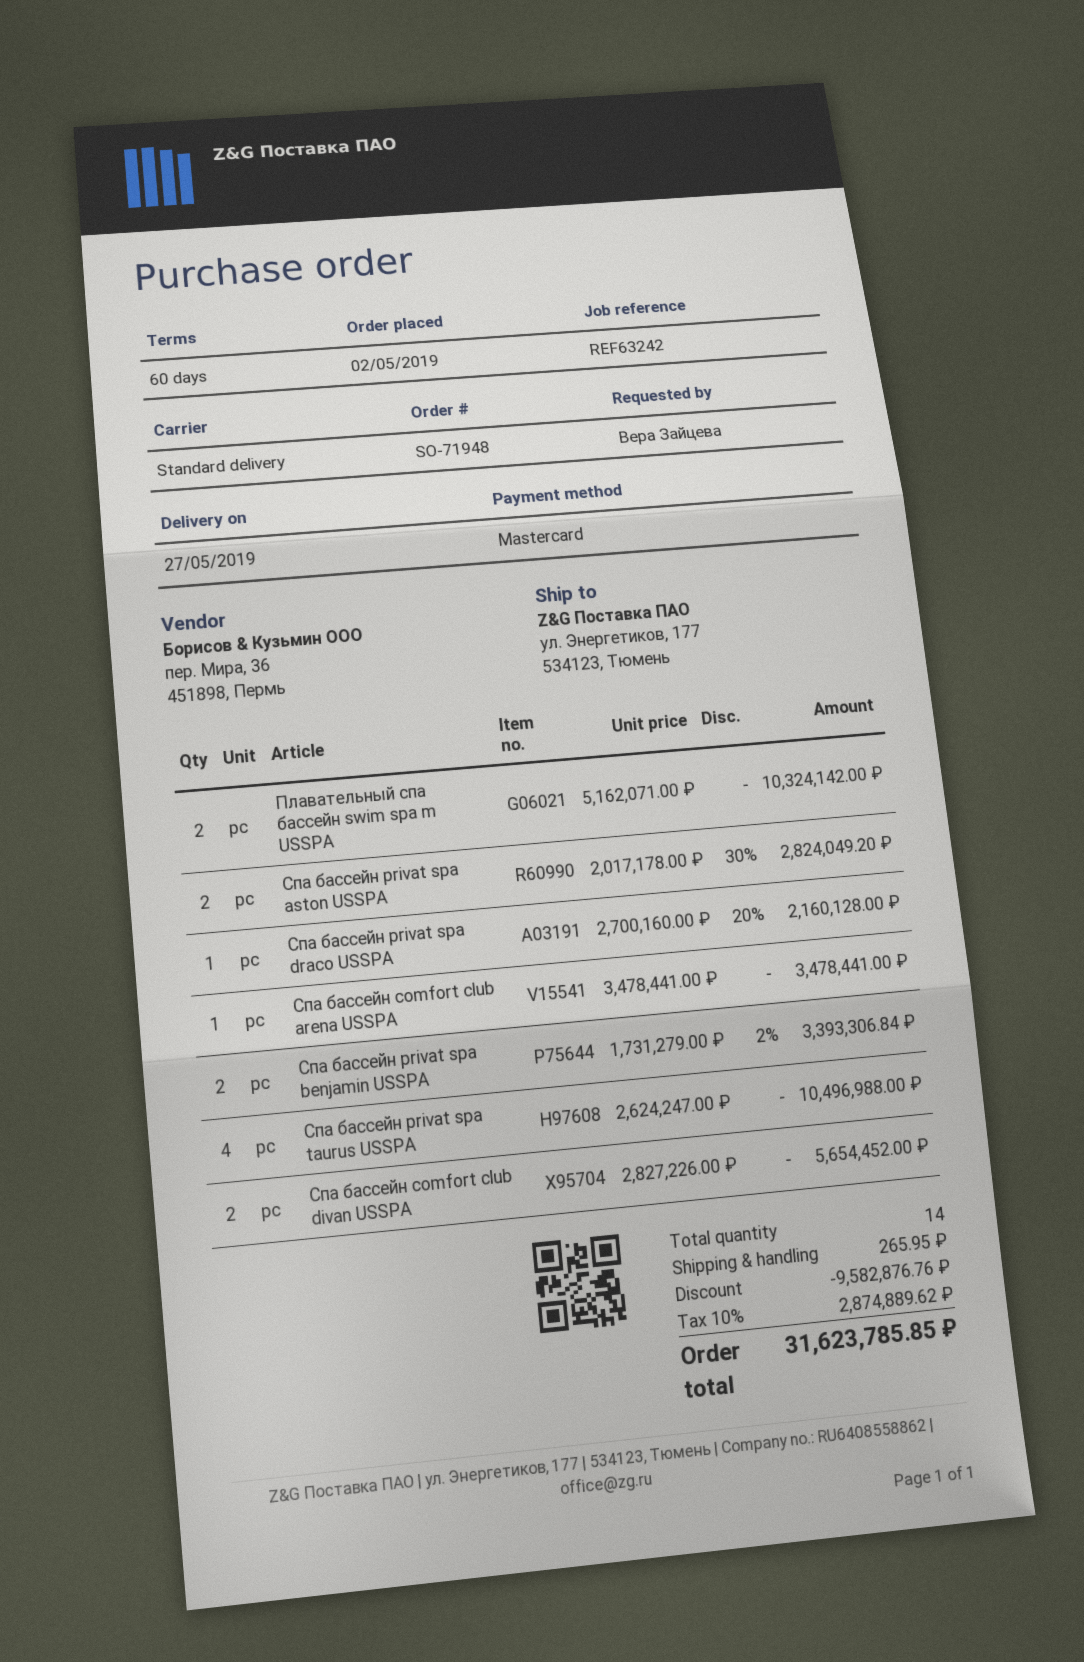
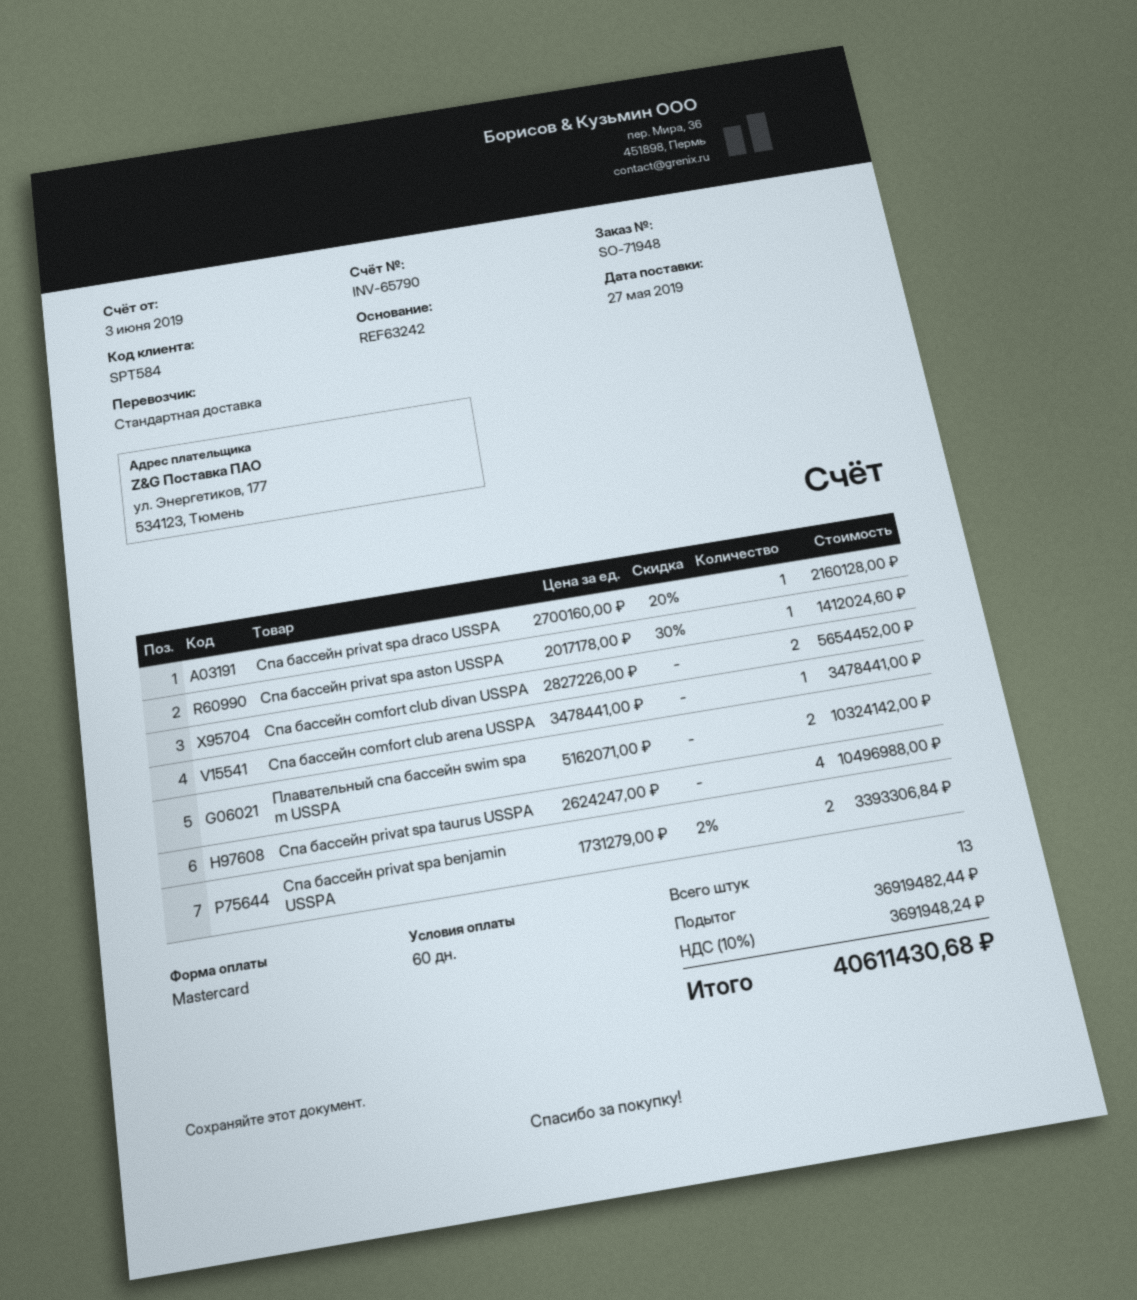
Спа бассейн privat spa aston USSPA: 2 x 2017178.00 - 30% = 2824049.20 -> 1 x 2017178.00 - 30% = 1412024.60
total quantity: 14 -> 13
discount: 9582876.76 -> none
shipping: 265.95 -> none
tax: 10% = 2874889.62 -> 10% = 3691948.24
total: 31623785.85 -> 40611430.68

